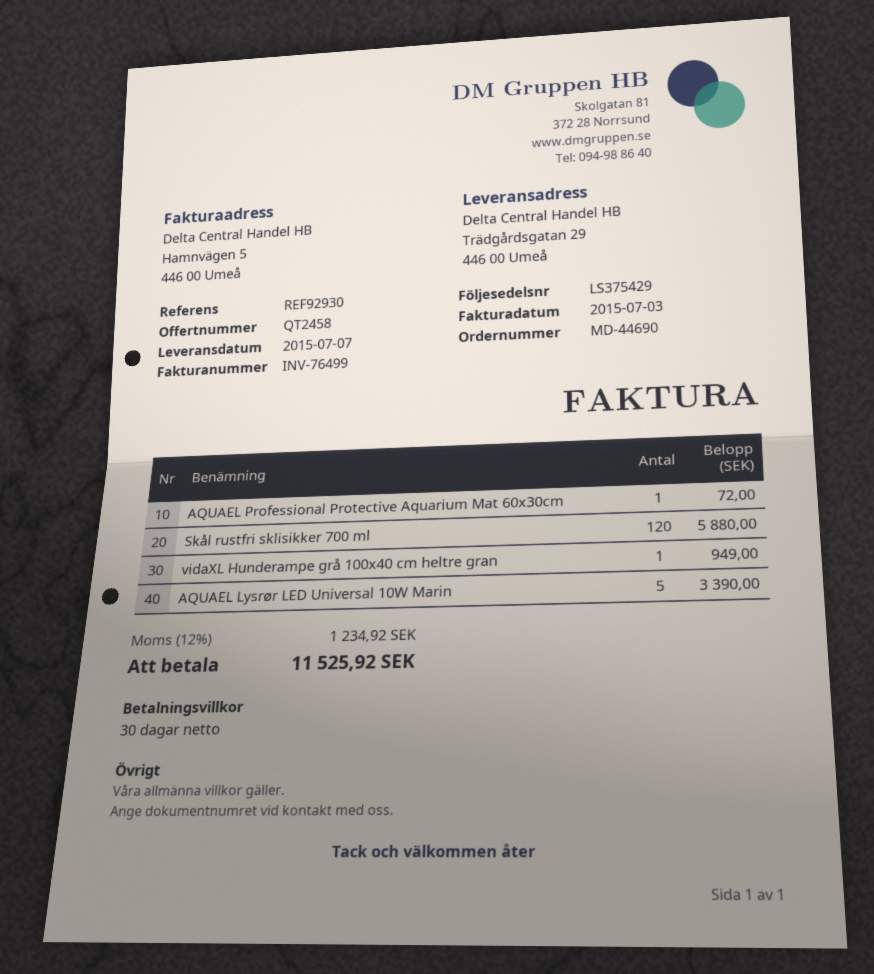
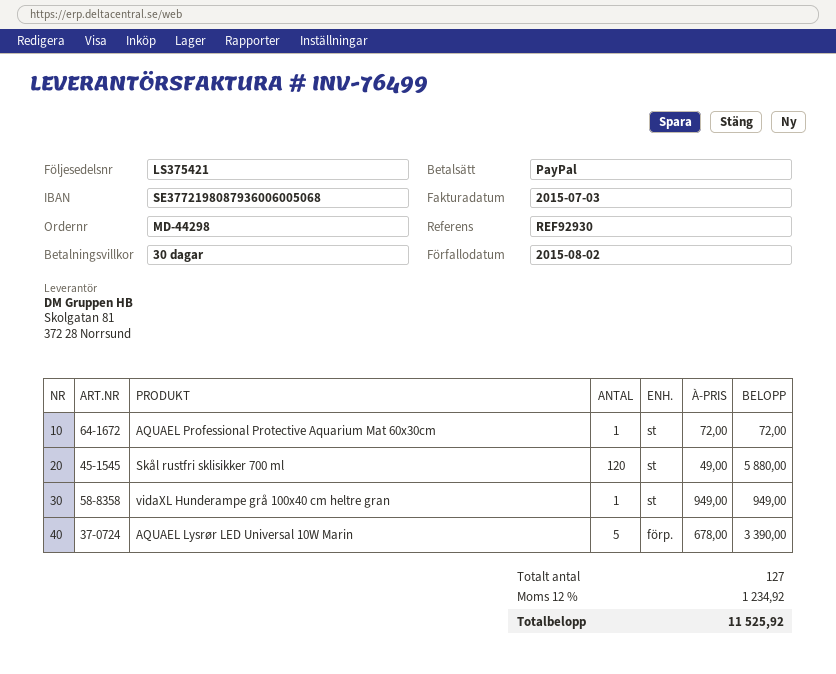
order number: MD-44690 -> MD-44298
delivery note number: LS375429 -> LS375421

